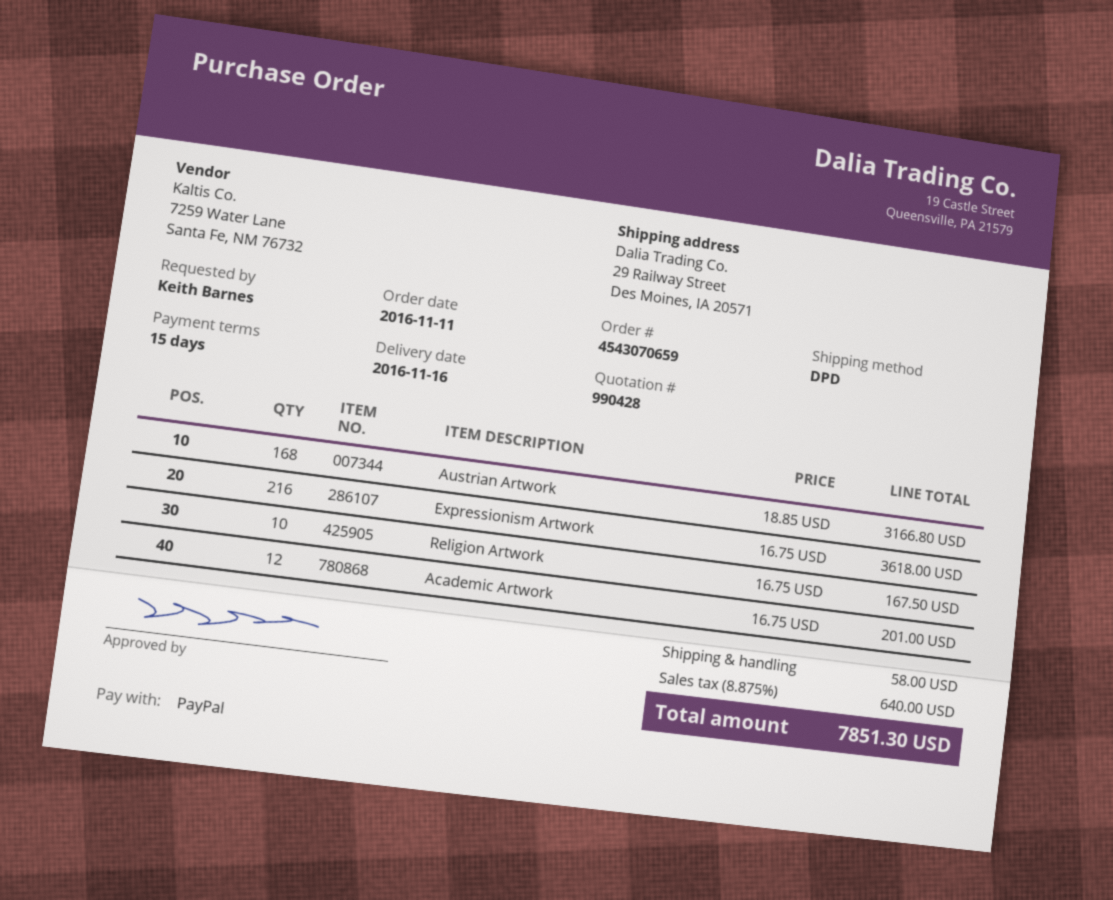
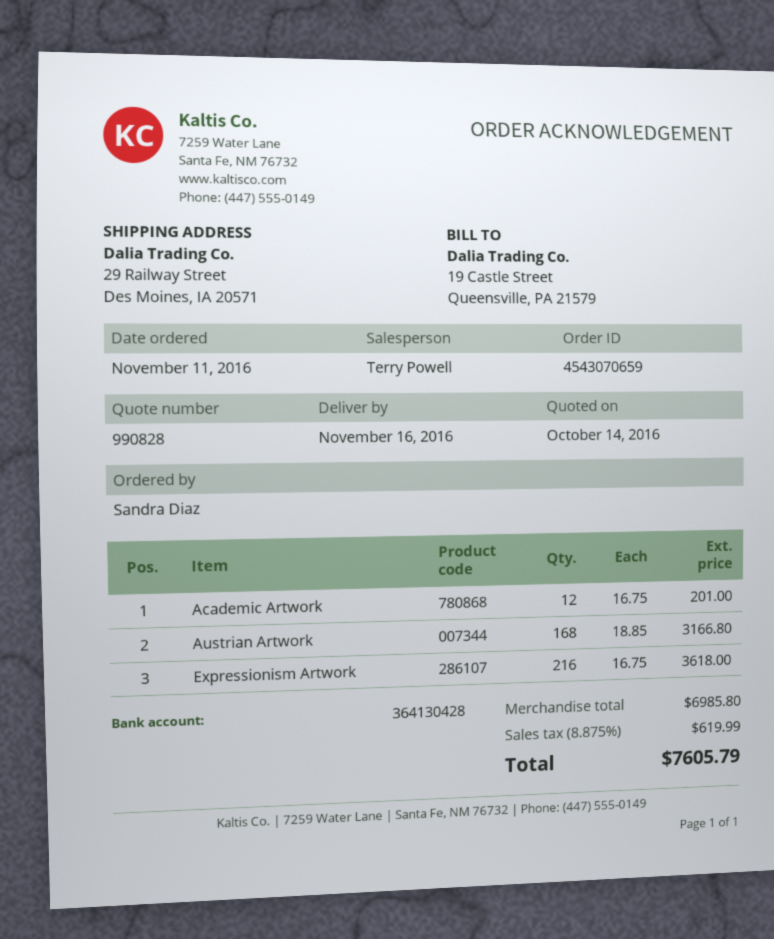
quote number: 990428 -> 990828
ordered by: Keith Barnes -> Sandra Diaz
Religion Artwork: 10 x 16.75 = 167.50 -> none
shipping: 58.00 -> none
tax: 8.875% = 640.00 -> 8.875% = 619.99
total: 7851.30 -> 7605.79

